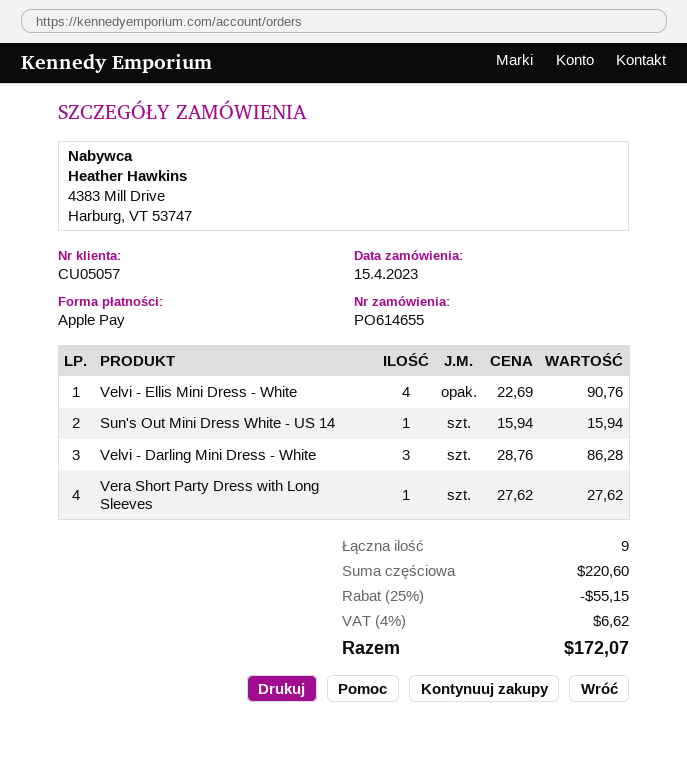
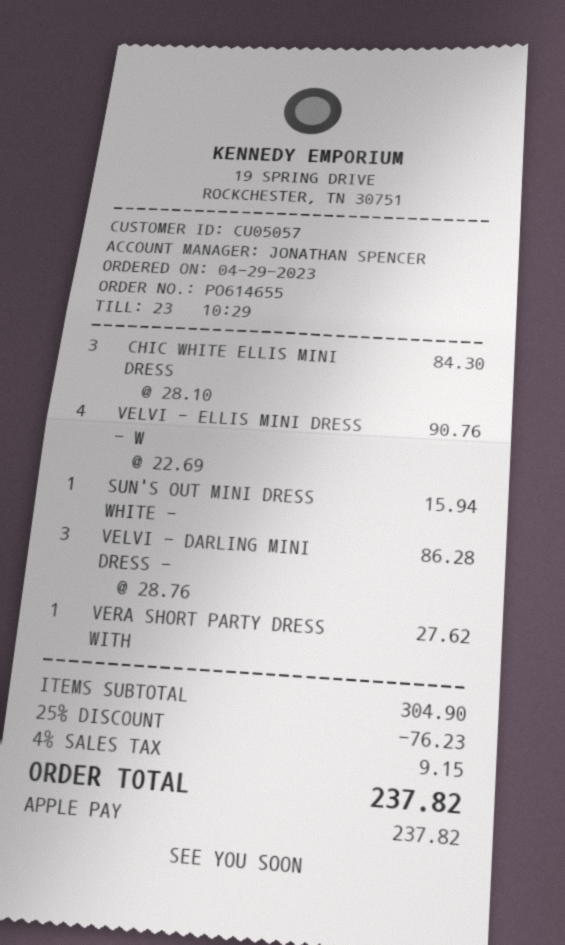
order date: 2023-04-15 -> 2023-04-29
CHIC WHITE ELLIS MINI DRESS: none -> 3 x 28.10 = 84.30
subtotal: 220.60 -> 304.90
discount: 25% = 55.15 -> 25% = 76.23
tax: 4% = 6.62 -> 4% = 9.15
total: 172.07 -> 237.82

